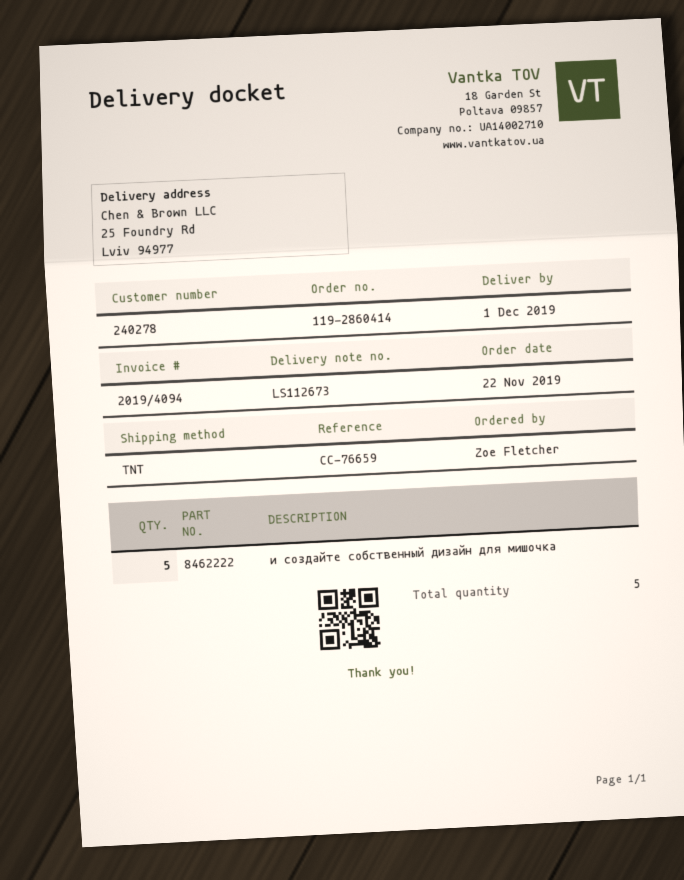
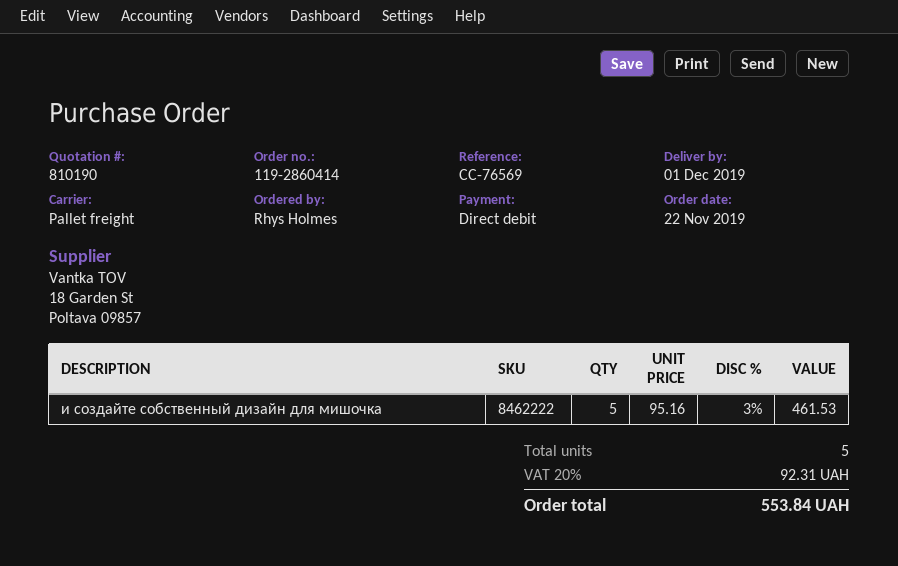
reference: CC-76659 -> CC-76569
ordered by: Zoe Fletcher -> Rhys Holmes
shipping method: TNT -> pallet freight

